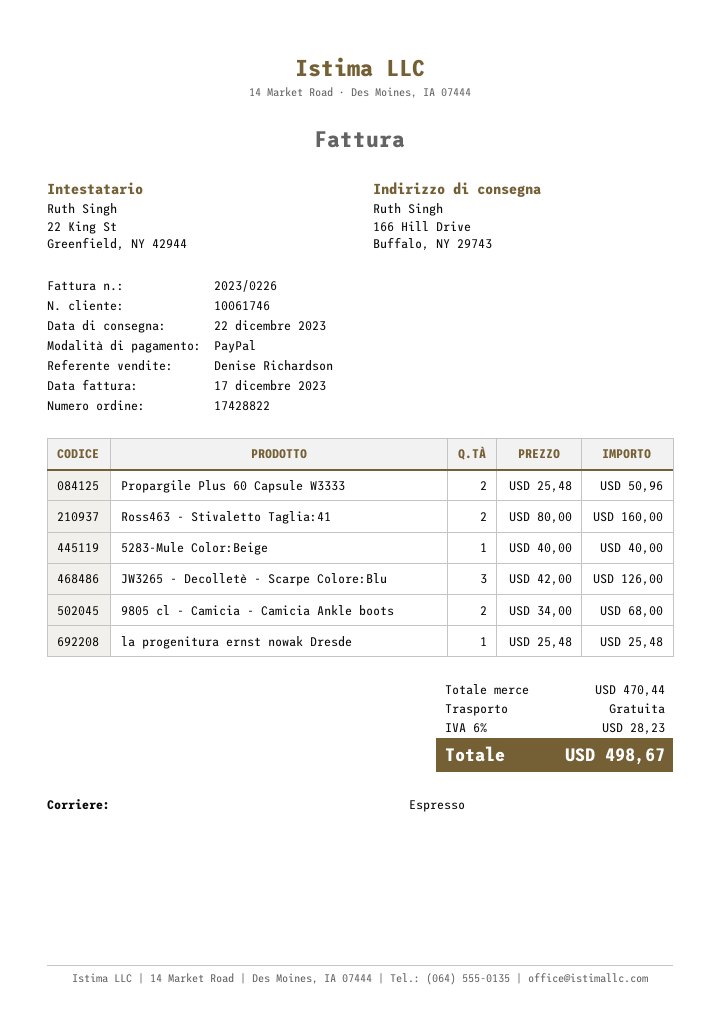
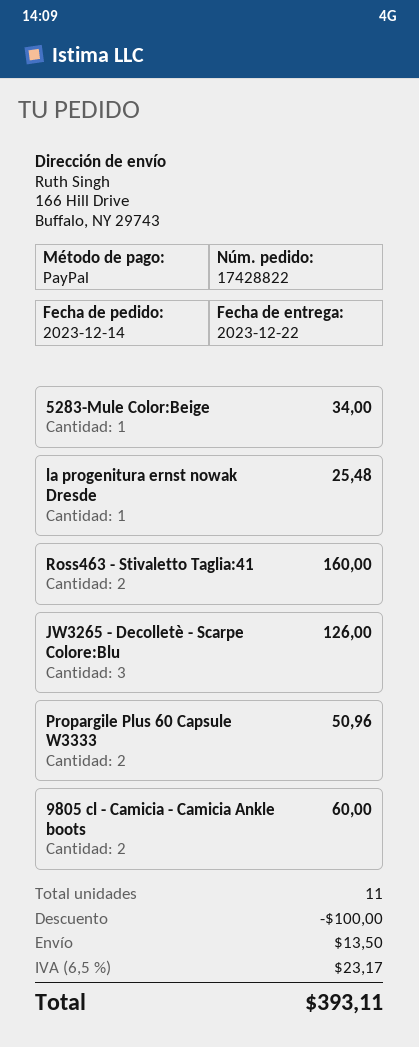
5283-Mule Color:Beige: 1 for 40.00 -> 1 for 34.00
9805 cl - Camicia - Camicia Ankle boots: 2 for 68.00 -> 2 for 60.00
discount: none -> 100.00
shipping: 0.00 -> 13.50
tax: 6% = 28.23 -> 6.5% = 23.17
total: 498.67 -> 393.11

